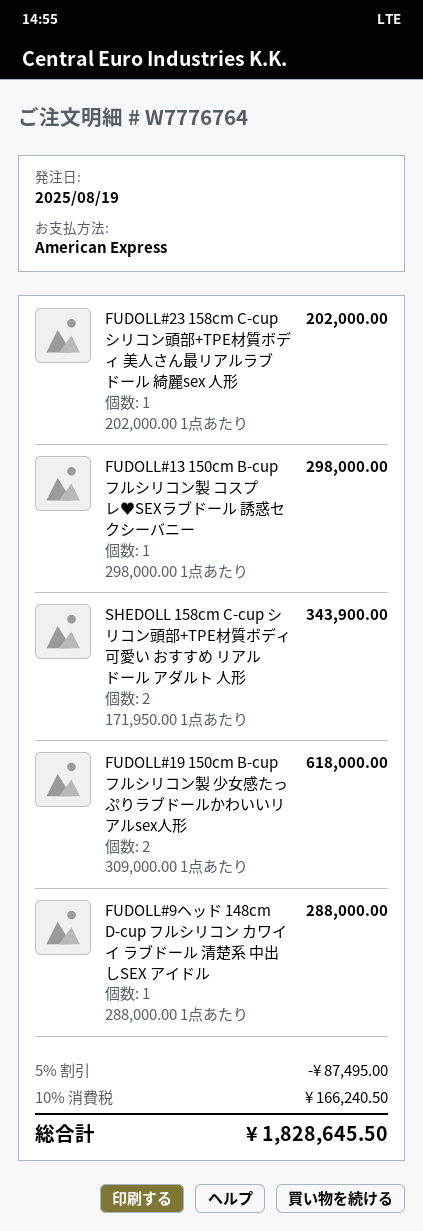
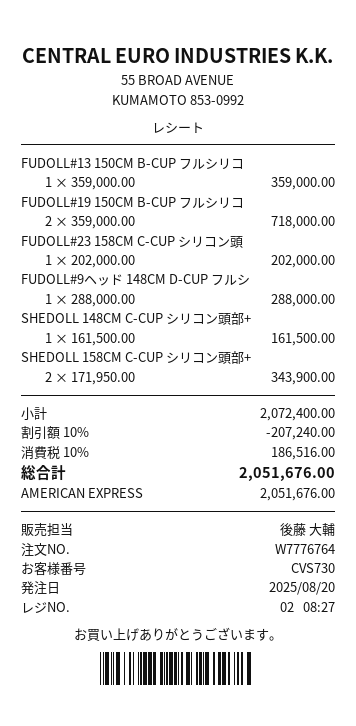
order date: 2025-08-19 -> 2025-08-20
FUDOLL#13 150cm B-cup フルシリコン製 コスプレ♥SEXラブドール 誘惑セクシーバニー: 1 x 298000.00 = 298000.00 -> 1 x 359000.00 = 359000.00
FUDOLL#19 150cm B-cup フルシリコン製 少女感たっぷりラブドールかわいいリアルsex人形: 2 x 309000.00 = 618000.00 -> 2 x 359000.00 = 718000.00
SHEDOLL 148CM C-CUP シリコン頭部+: none -> 1 x 161500.00 = 161500.00
discount: 5% = 87495.00 -> 10% = 207240.00
tax: 10% = 166240.50 -> 10% = 186516.00
total: 1828645.50 -> 2051676.00

